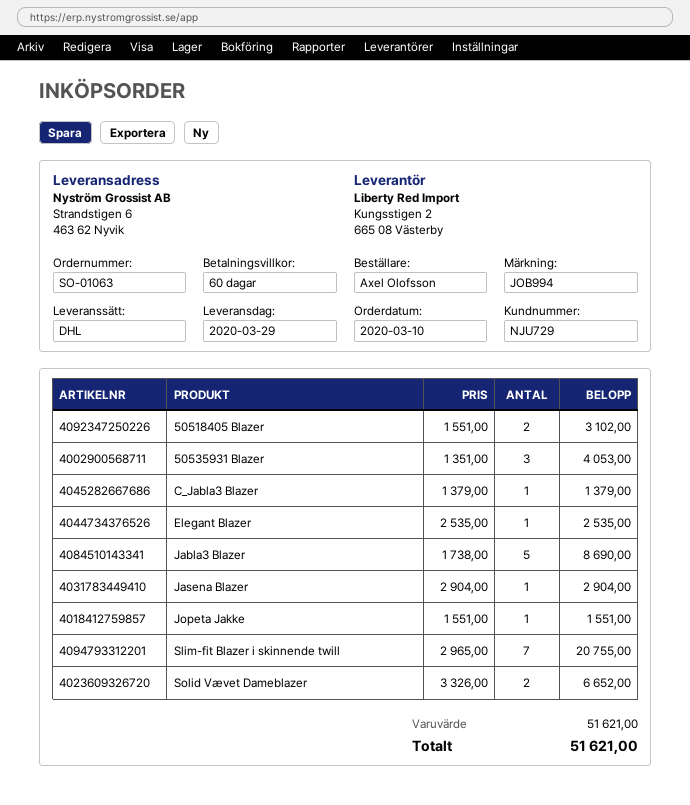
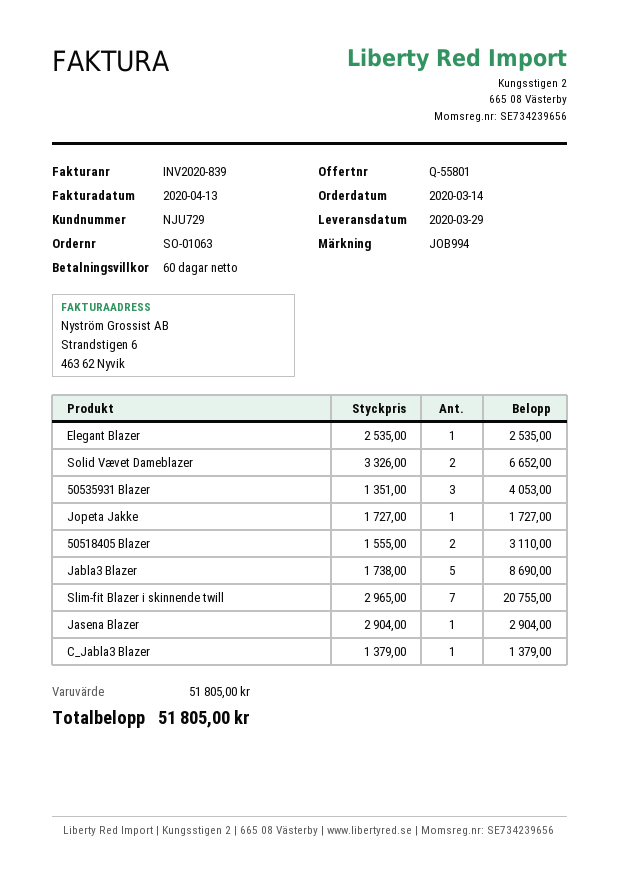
order date: 2020-03-10 -> 2020-03-14
50518405 Blazer: 2 x 1551.00 = 3102.00 -> 2 x 1555.00 = 3110.00
Jopeta Jakke: 1 x 1551.00 = 1551.00 -> 1 x 1727.00 = 1727.00
subtotal: 51621.00 -> 51805.00
total: 51621.00 -> 51805.00

